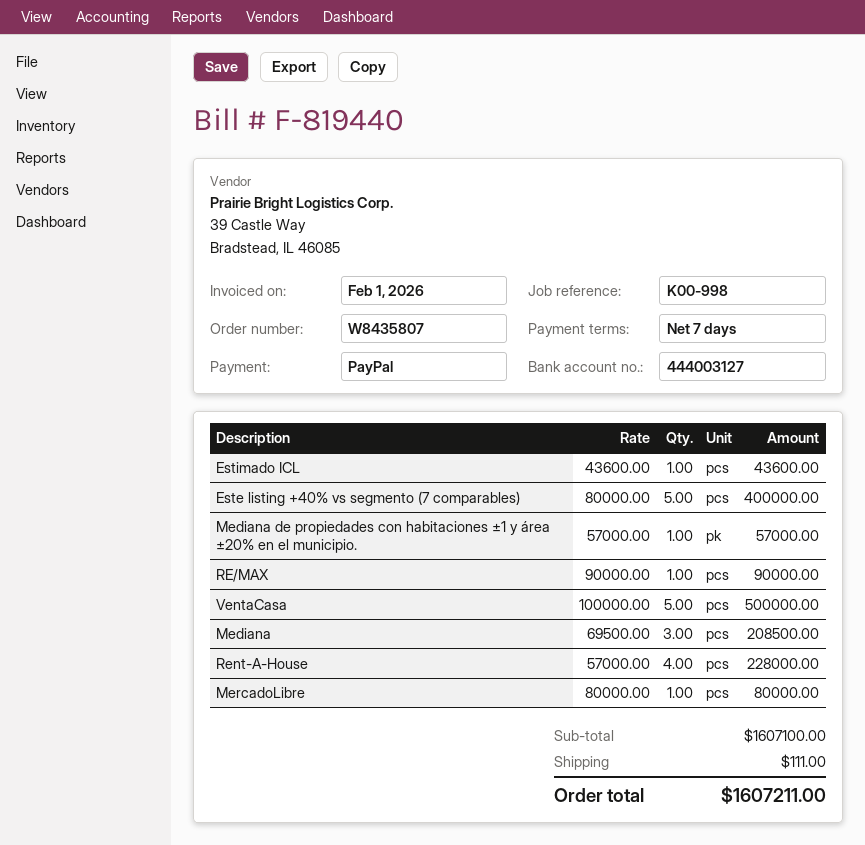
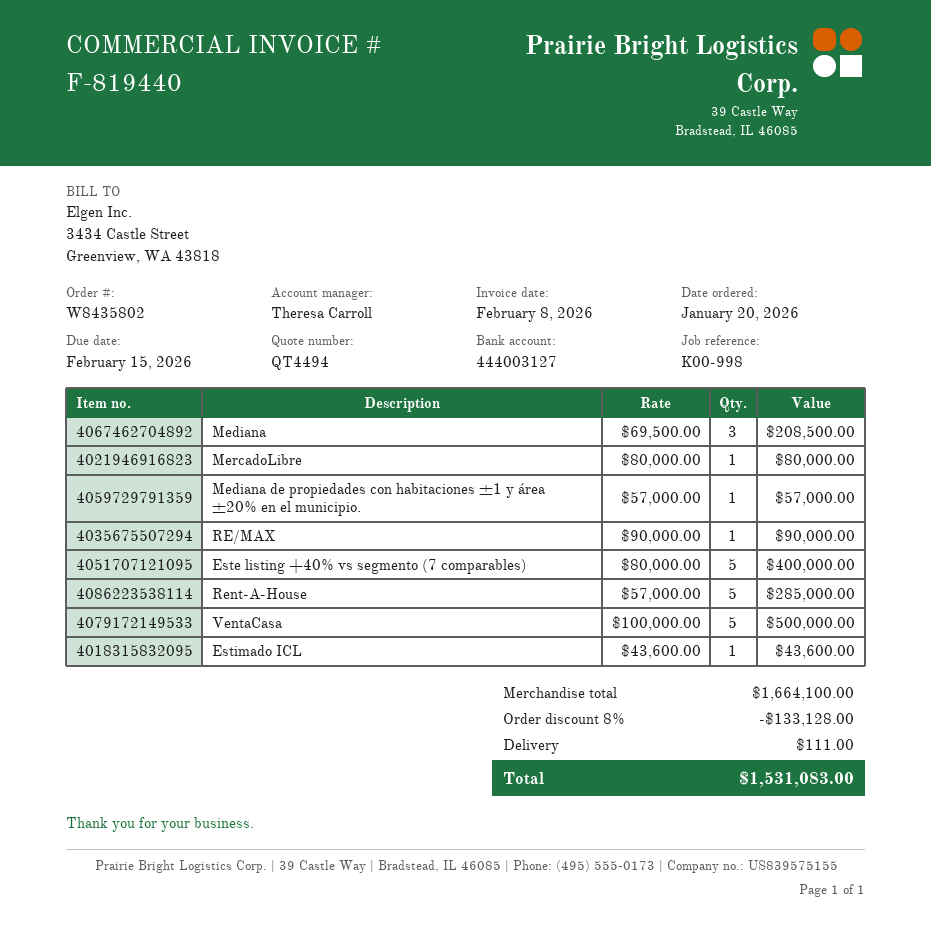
order number: W8435807 -> W8435802
invoice date: 2026-02-01 -> 2026-02-08
Rent-A-House: 4 x 57000.00 = 228000.00 -> 5 x 57000.00 = 285000.00
subtotal: 1607100.00 -> 1664100.00
discount: none -> 8% = 133128.00
total: 1607211.00 -> 1531083.00

